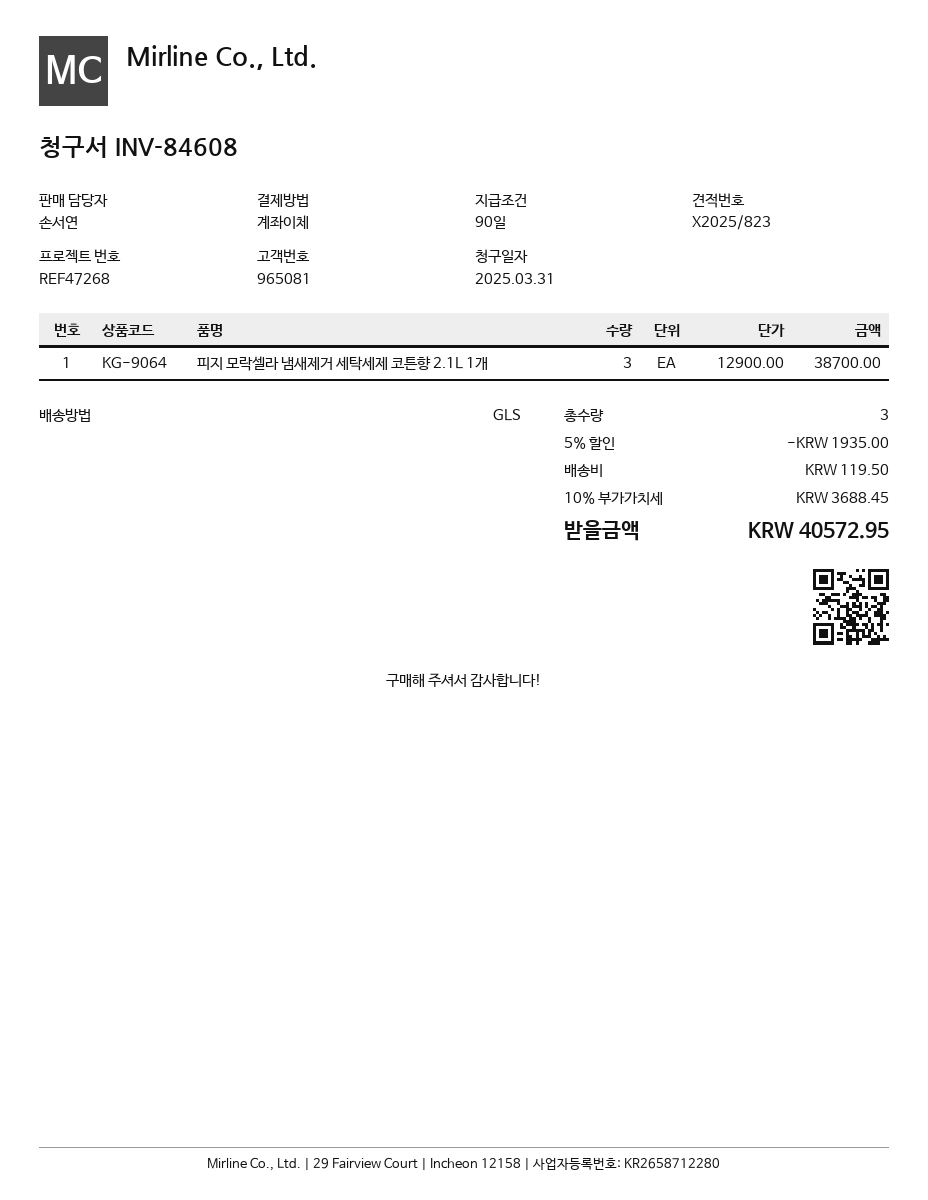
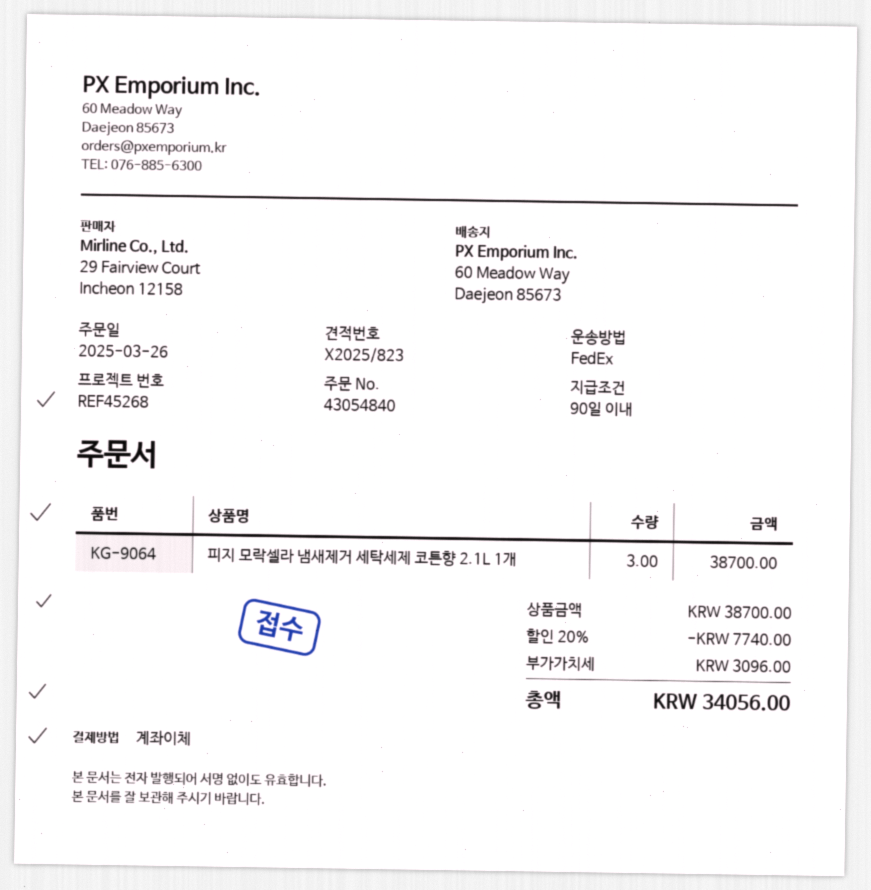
reference: REF47268 -> REF45268
shipping method: GLS -> FedEx
discount: 5% = 1935.00 -> 20% = 7740.00
shipping: 119.50 -> none
tax: 3688.45 -> 3096.00
total: 40572.95 -> 34056.00

